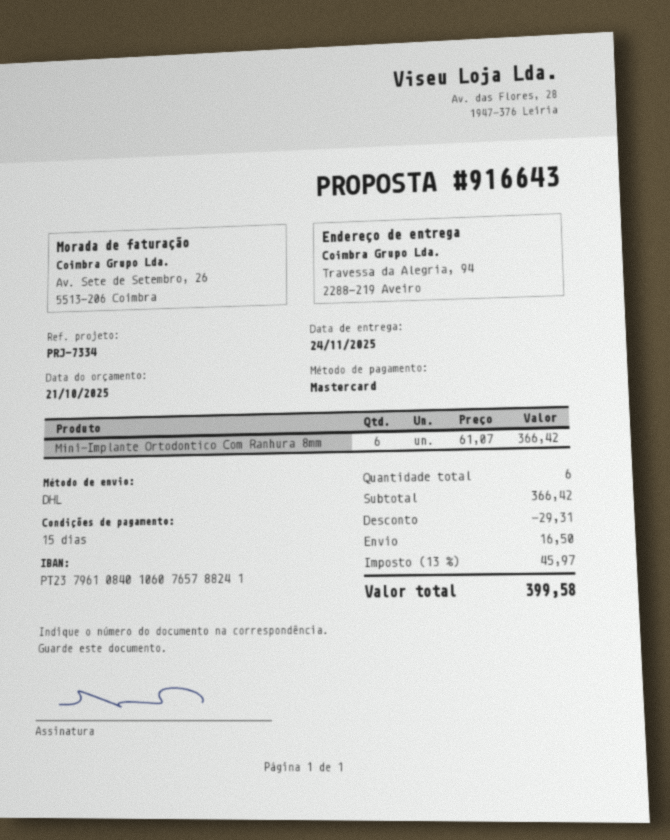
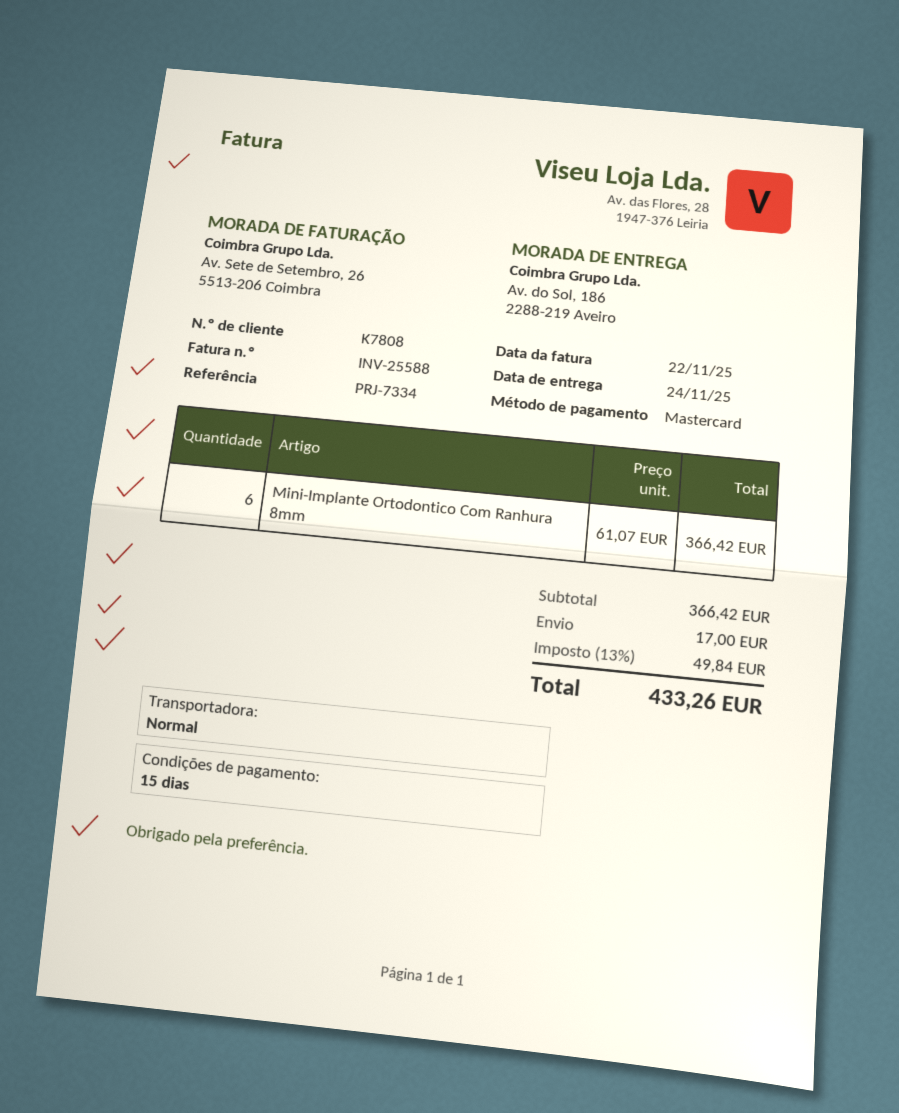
shipping method: DHL -> standard
ship to: Travessa da Alegria, 94, 2288-219 Aveiro -> Av. do Sol, 186, 2288-219 Aveiro
discount: 29.31 -> none
shipping: 16.50 -> 17.00
tax: 13% = 45.97 -> 13% = 49.84
total: 399.58 -> 433.26

